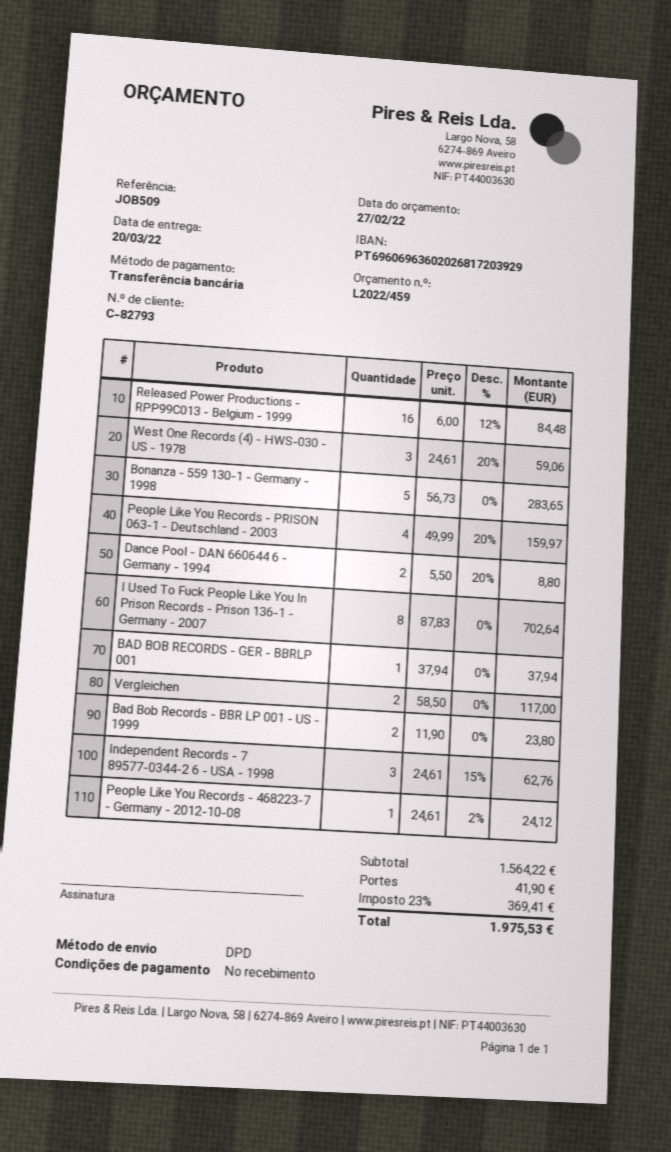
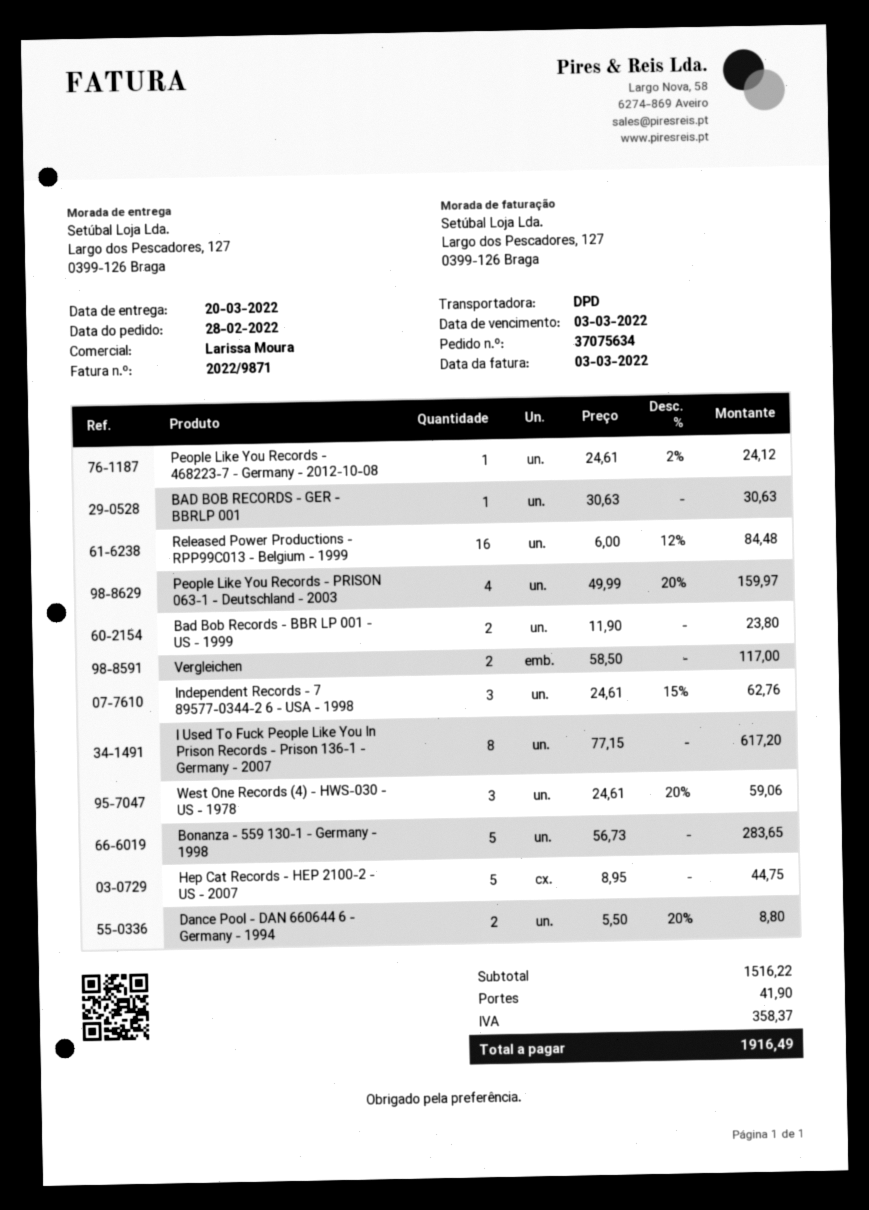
I Used To Fuck People Like You In Prison Records - Prison 136-1 - Germany - 2007: 8 x 87.83 = 702.64 -> 8 x 77.15 = 617.20
BAD BOB RECORDS - GER - BBRLP 001: 1 x 37.94 = 37.94 -> 1 x 30.63 = 30.63
Hep Cat Records - HEP 2100-2 - US - 2007: none -> 5 x 8.95 = 44.75
subtotal: 1564.22 -> 1516.22
tax: 369.41 -> 358.37
total: 1975.53 -> 1916.49

